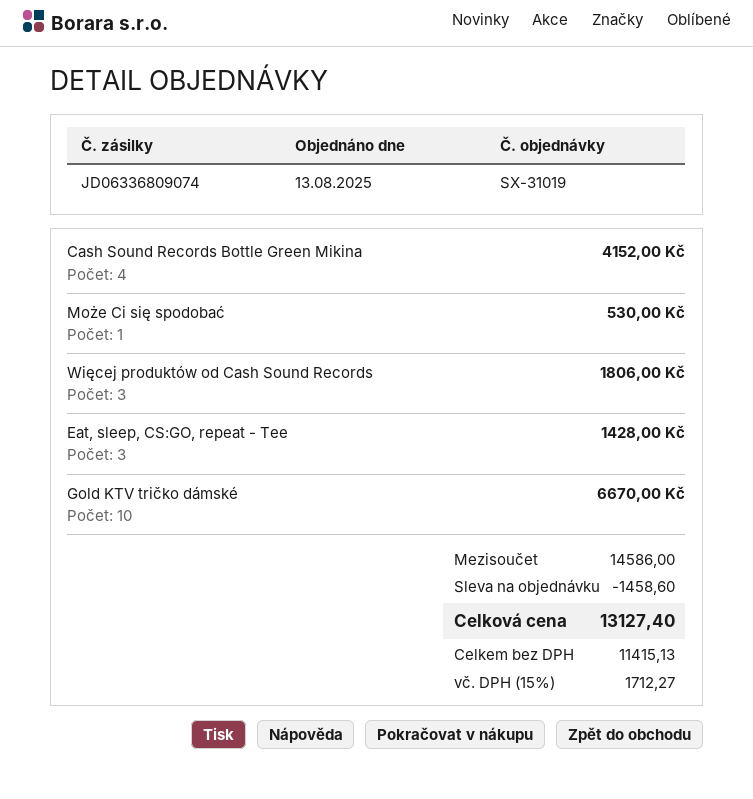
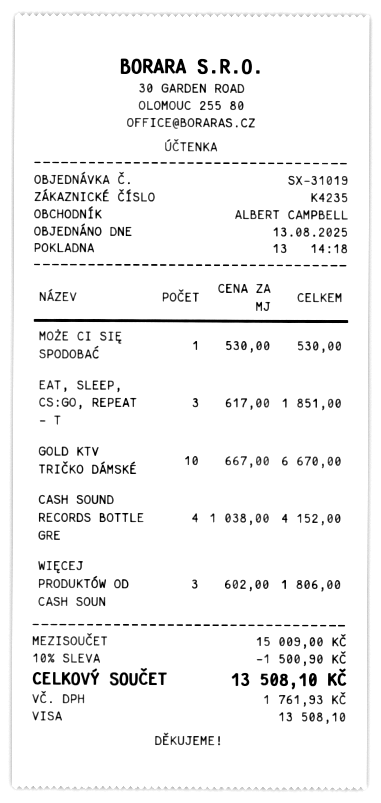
Eat, sleep, CS:GO, repeat - Tee: 3 for 1428.00 -> 3 for 1851.00
subtotal: 14586.00 -> 15009.00
discount: 1458.60 -> 1500.90
tax: 1712.27 -> 1761.93
total: 13127.40 -> 13508.10

